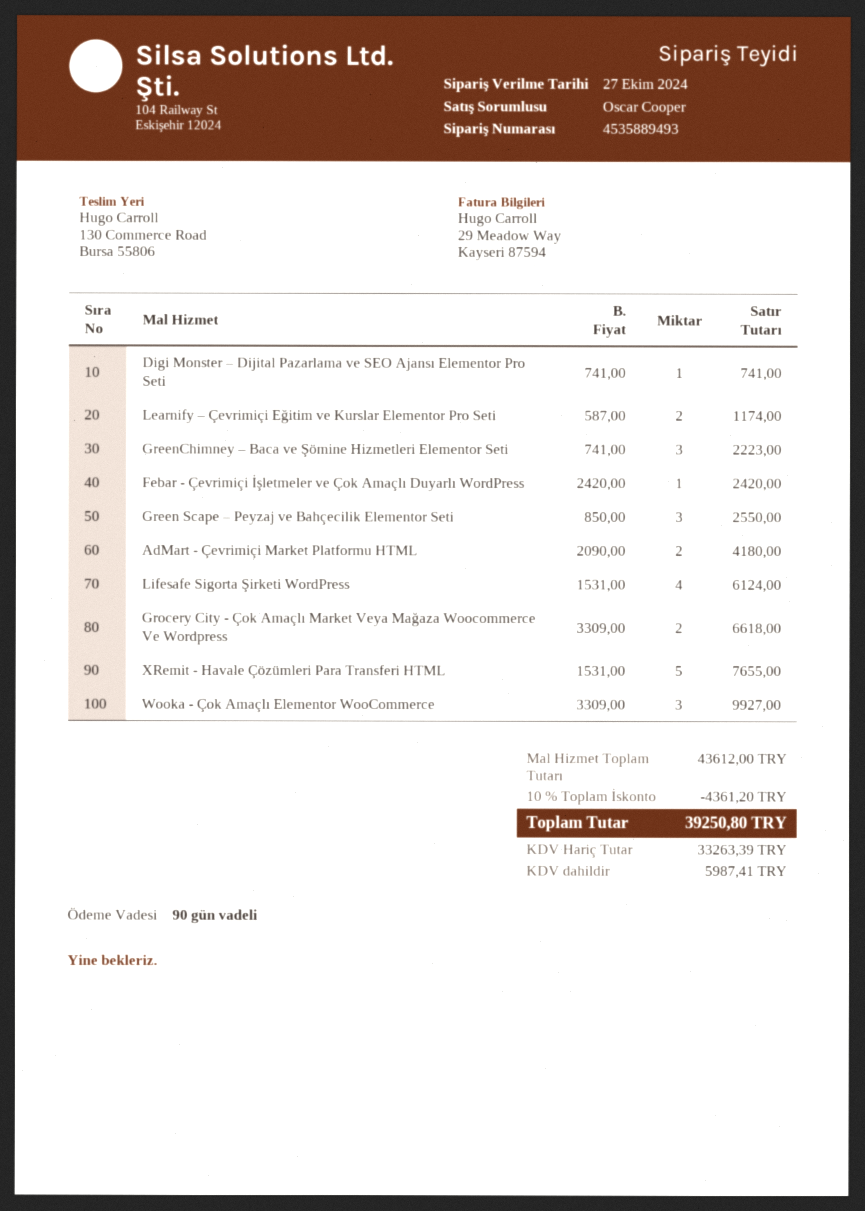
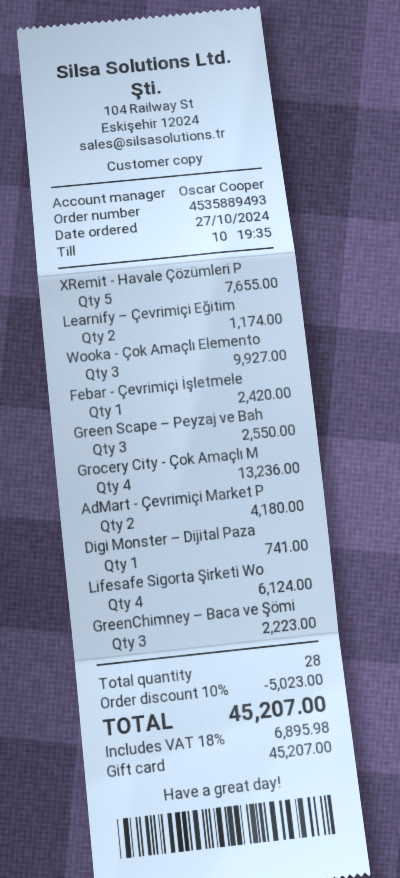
Grocery City - Çok Amaçlı Market Veya Mağaza Woocommerce Ve Wordpress: 2 for 6618.00 -> 4 for 13236.00
discount: 10% = 4361.20 -> 10% = 5023.00
tax: 5987.41 -> 6895.98
total: 39250.80 -> 45207.00

